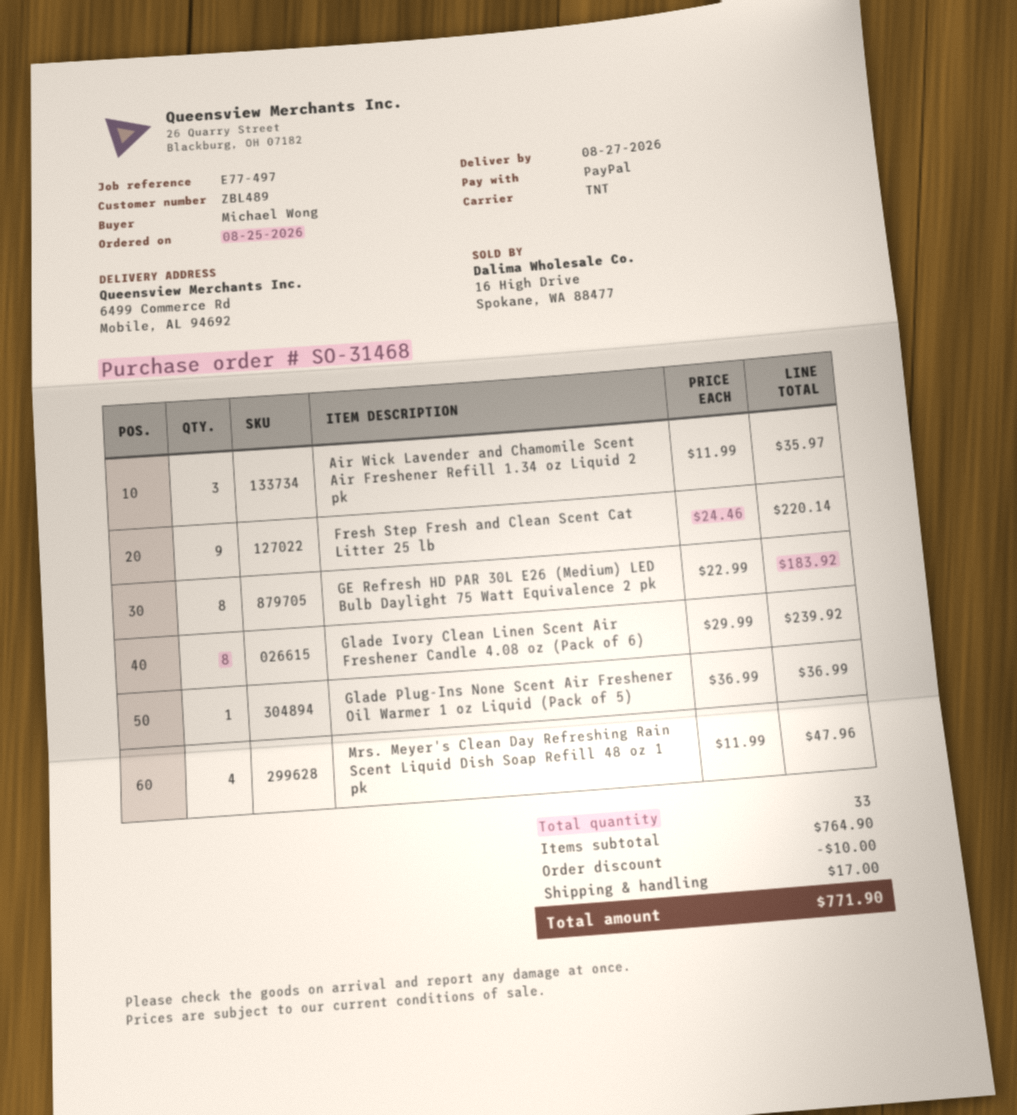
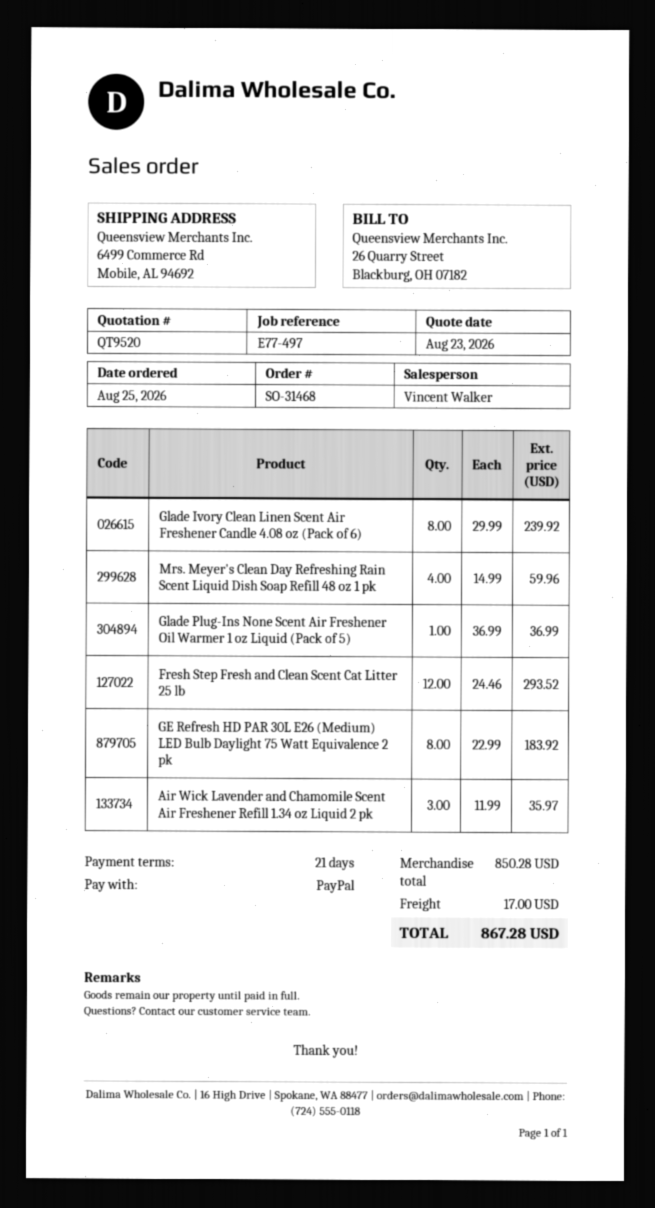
Fresh Step Fresh and Clean Scent Cat Litter 25 lb: 9 x 24.46 = 220.14 -> 12 x 24.46 = 293.52
Mrs. Meyer's Clean Day Refreshing Rain Scent Liquid Dish Soap Refill 48 oz 1 pk: 4 x 11.99 = 47.96 -> 4 x 14.99 = 59.96
subtotal: 764.90 -> 850.28
discount: 10.00 -> none
total: 771.90 -> 867.28

